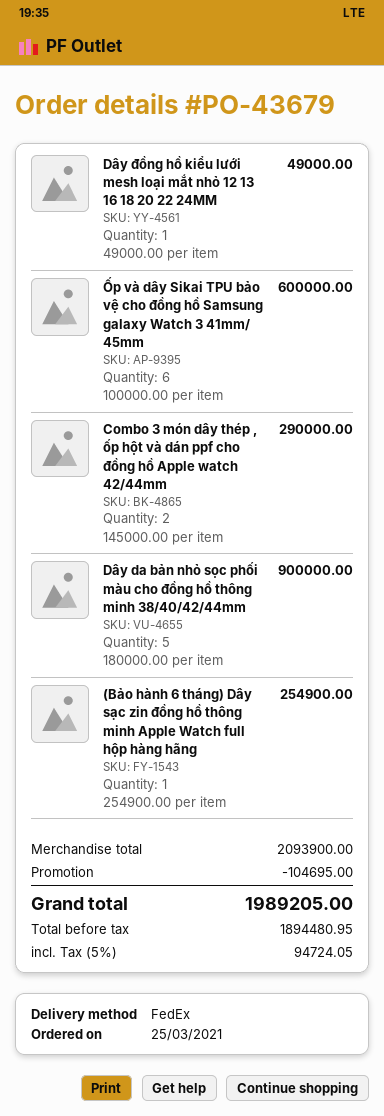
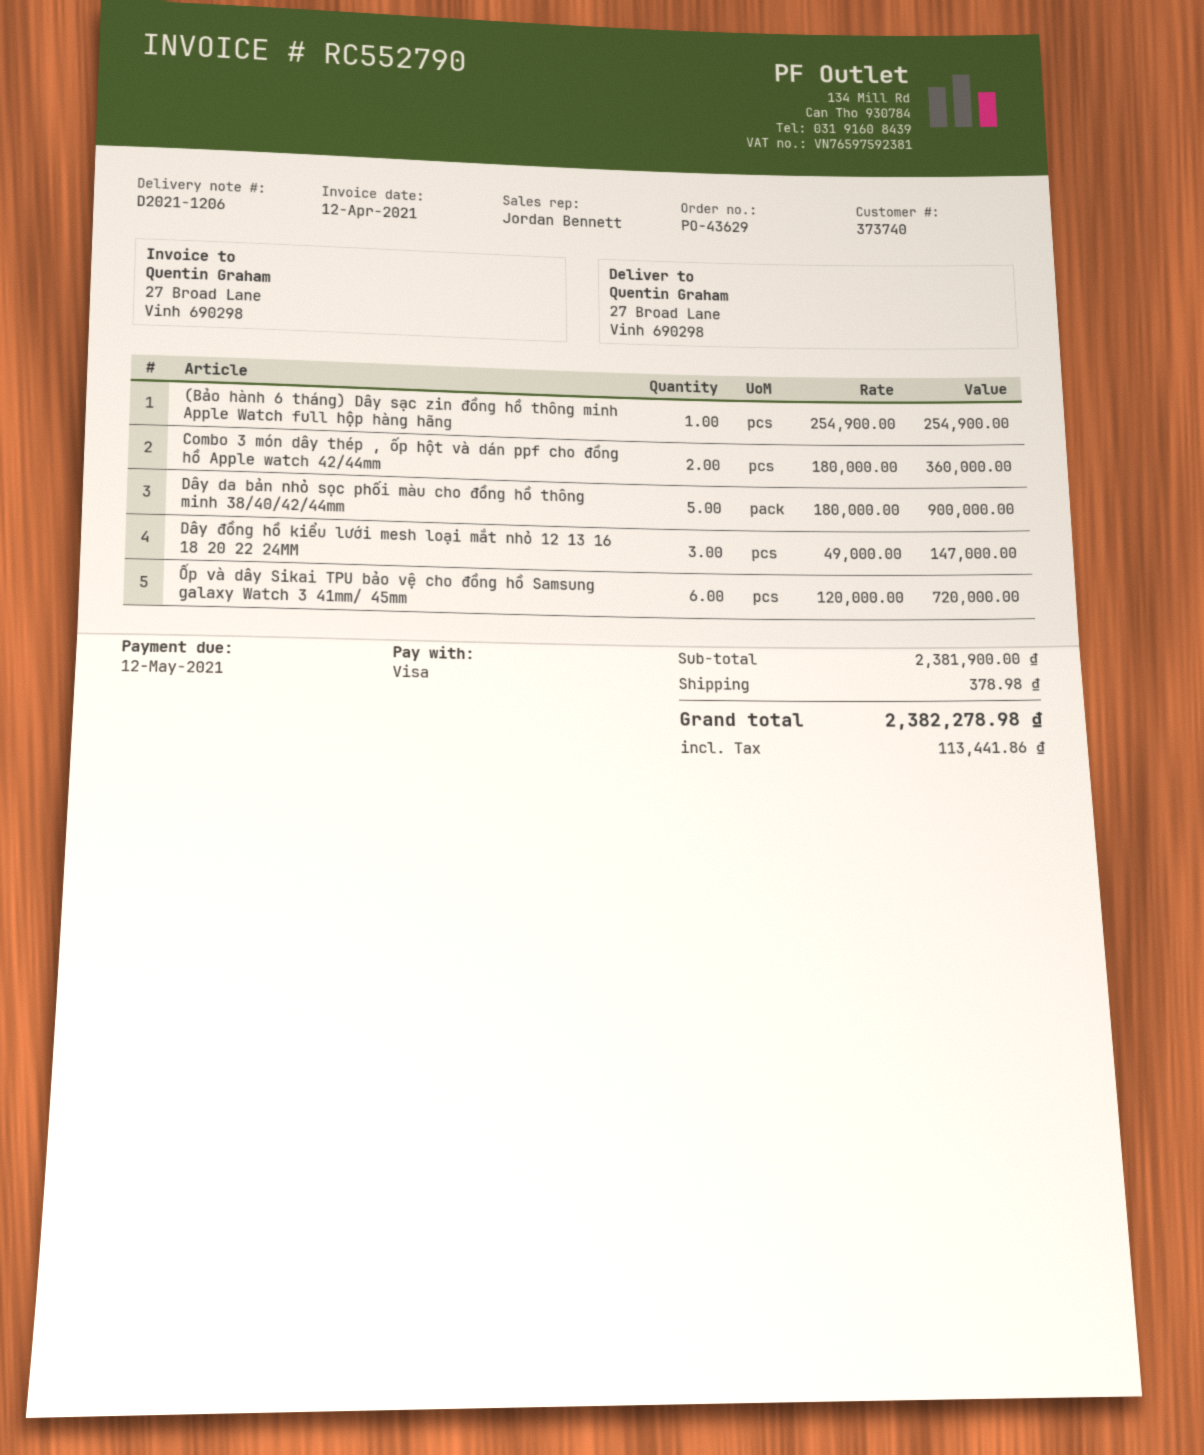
order number: PO-43679 -> PO-43629
Dây đồng hồ kiểu lưới mesh loại mắt nhỏ 12 13 16 18 20 22 24MM: 1 x 49000.00 = 49000.00 -> 3 x 49000.00 = 147000.00
Ốp và dây Sikai TPU bảo vệ cho đồng hồ Samsung galaxy Watch 3 41mm/ 45mm: 6 x 100000.00 = 600000.00 -> 6 x 120000.00 = 720000.00
Combo 3 món dây thép , ốp hột và dán ppf cho đồng hồ Apple watch 42/44mm: 2 x 145000.00 = 290000.00 -> 2 x 180000.00 = 360000.00
subtotal: 2093900.00 -> 2381900.00
discount: 104695.00 -> none
shipping: none -> 378.98
tax: 94724.05 -> 113441.86
total: 1989205.00 -> 2382278.98

